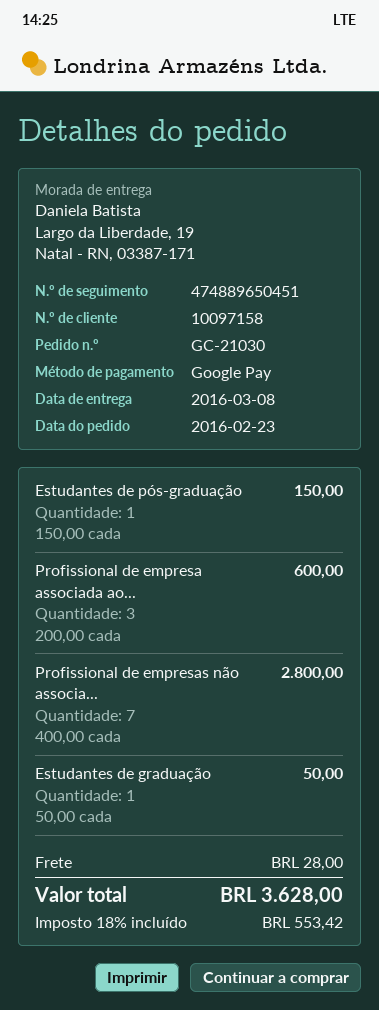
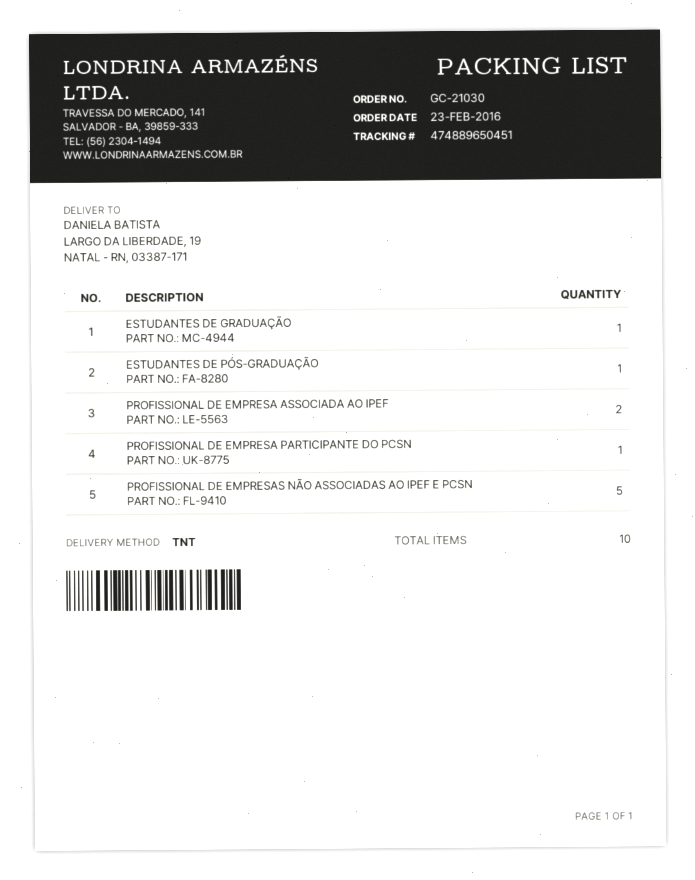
Profissional de empresa associada ao...: 3 -> 2
Profissional de empresas não associa...: 7 -> 5
PROFISSIONAL DE EMPRESA PARTICIPANTE DO PCSN: none -> 1

